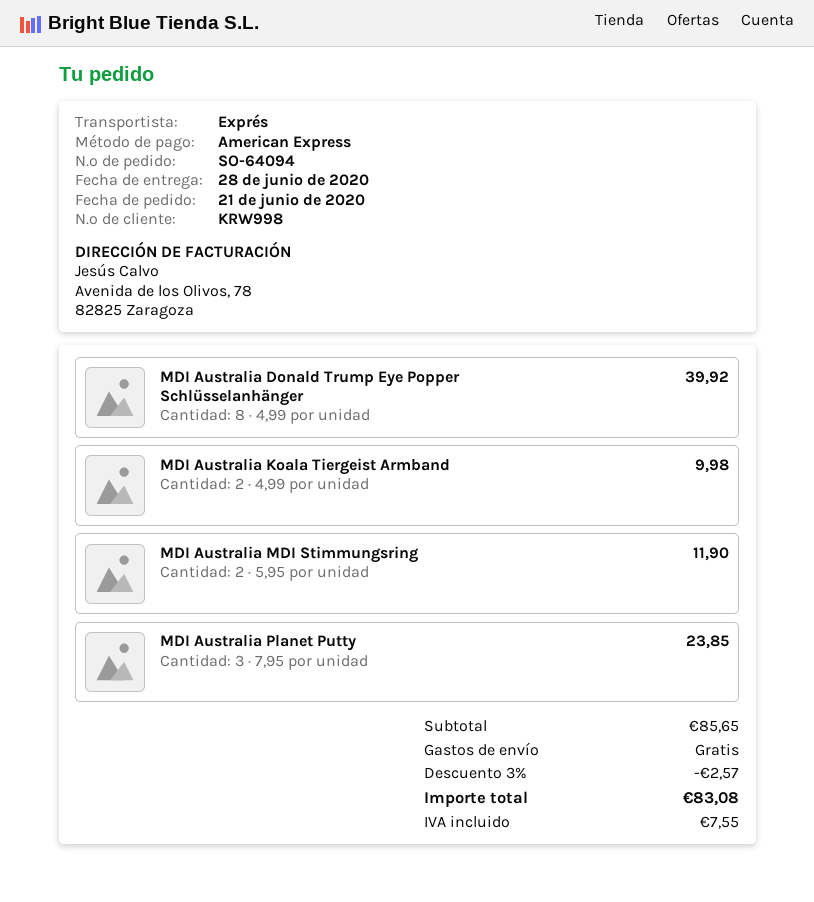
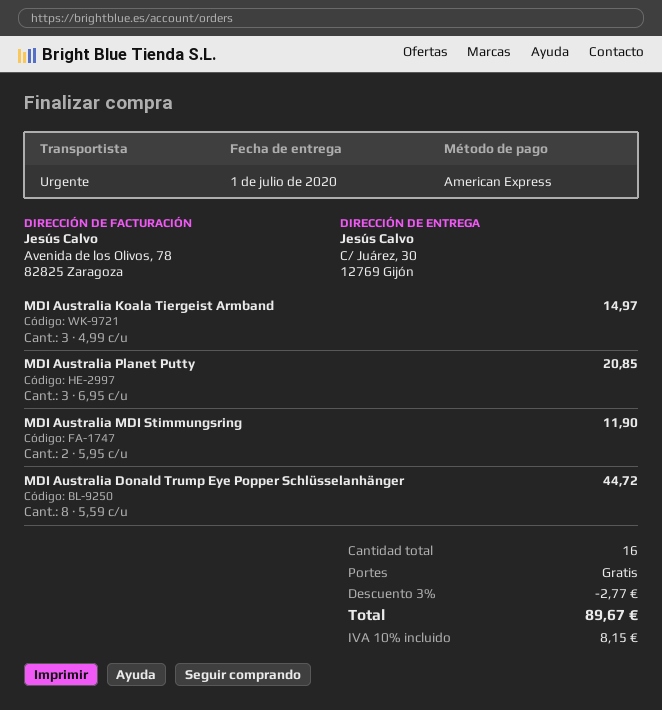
delivery date: 2020-06-28 -> 2020-07-01
MDI Australia Donald Trump Eye Popper Schlüsselanhänger: 8 x 4.99 = 39.92 -> 8 x 5.59 = 44.72
MDI Australia Koala Tiergeist Armband: 2 x 4.99 = 9.98 -> 3 x 4.99 = 14.97
MDI Australia Planet Putty: 3 x 7.95 = 23.85 -> 3 x 6.95 = 20.85
discount: 3% = 2.57 -> 3% = 2.77
tax: 7.55 -> 8.15
total: 83.08 -> 89.67

